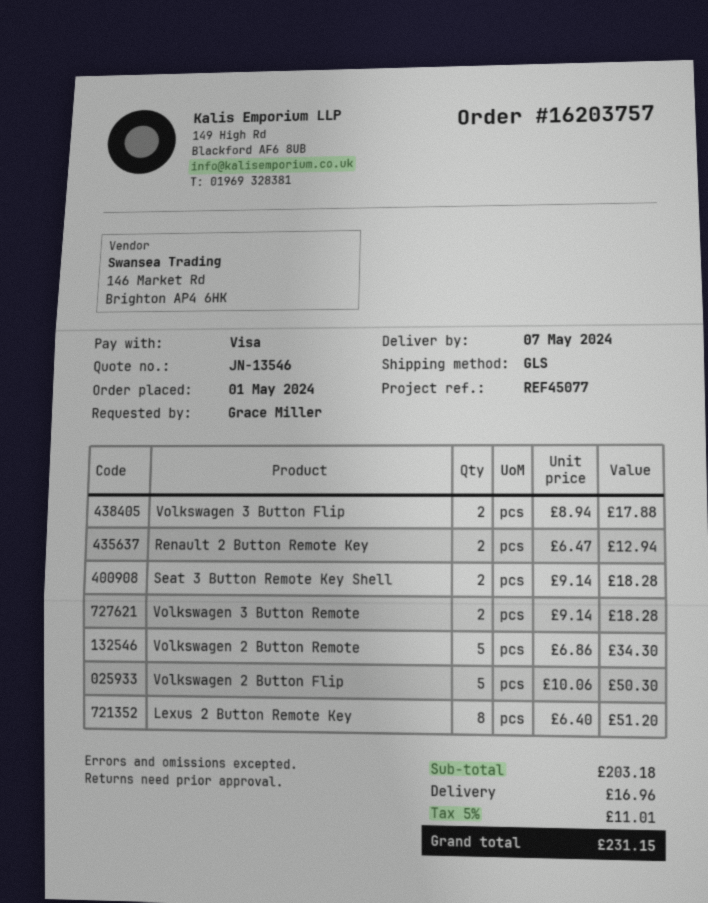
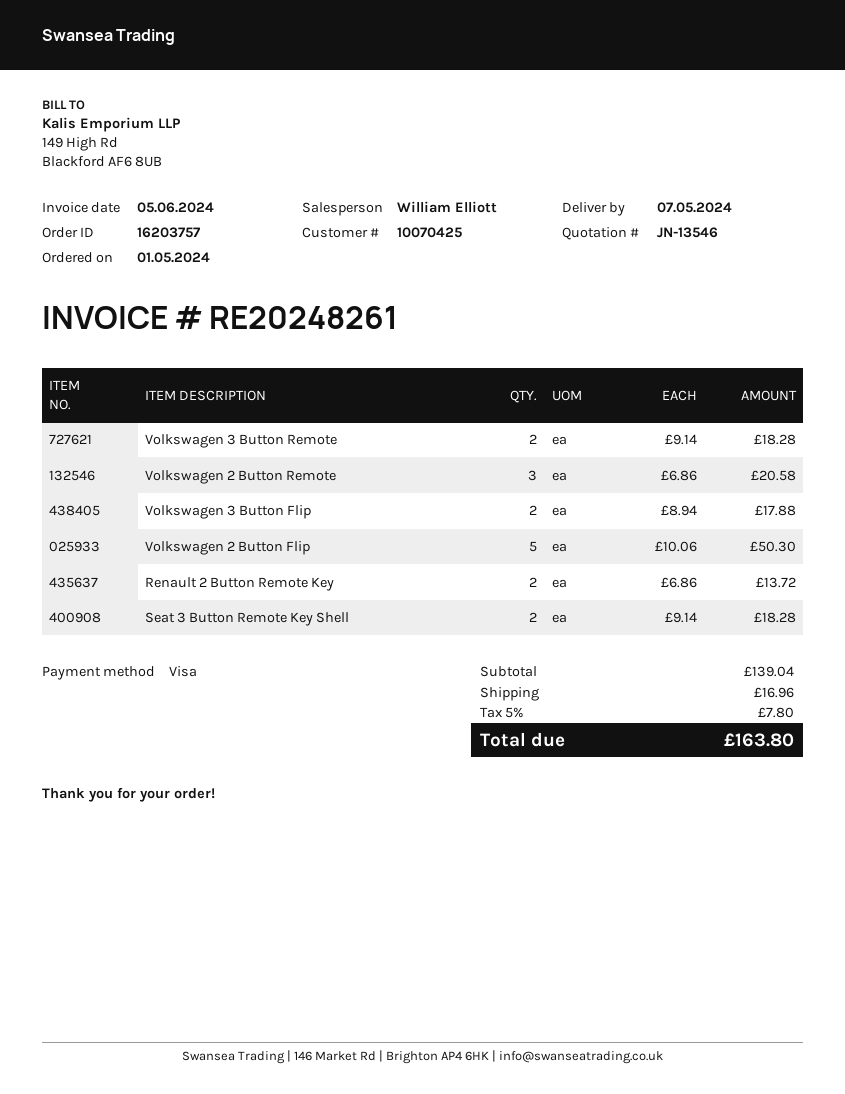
Renault 2 Button Remote Key: 2 x 6.47 = 12.94 -> 2 x 6.86 = 13.72
Volkswagen 2 Button Remote: 5 x 6.86 = 34.30 -> 3 x 6.86 = 20.58
Lexus 2 Button Remote Key: 8 x 6.40 = 51.20 -> none
subtotal: 203.18 -> 139.04
tax: 5% = 11.01 -> 5% = 7.80
total: 231.15 -> 163.80

